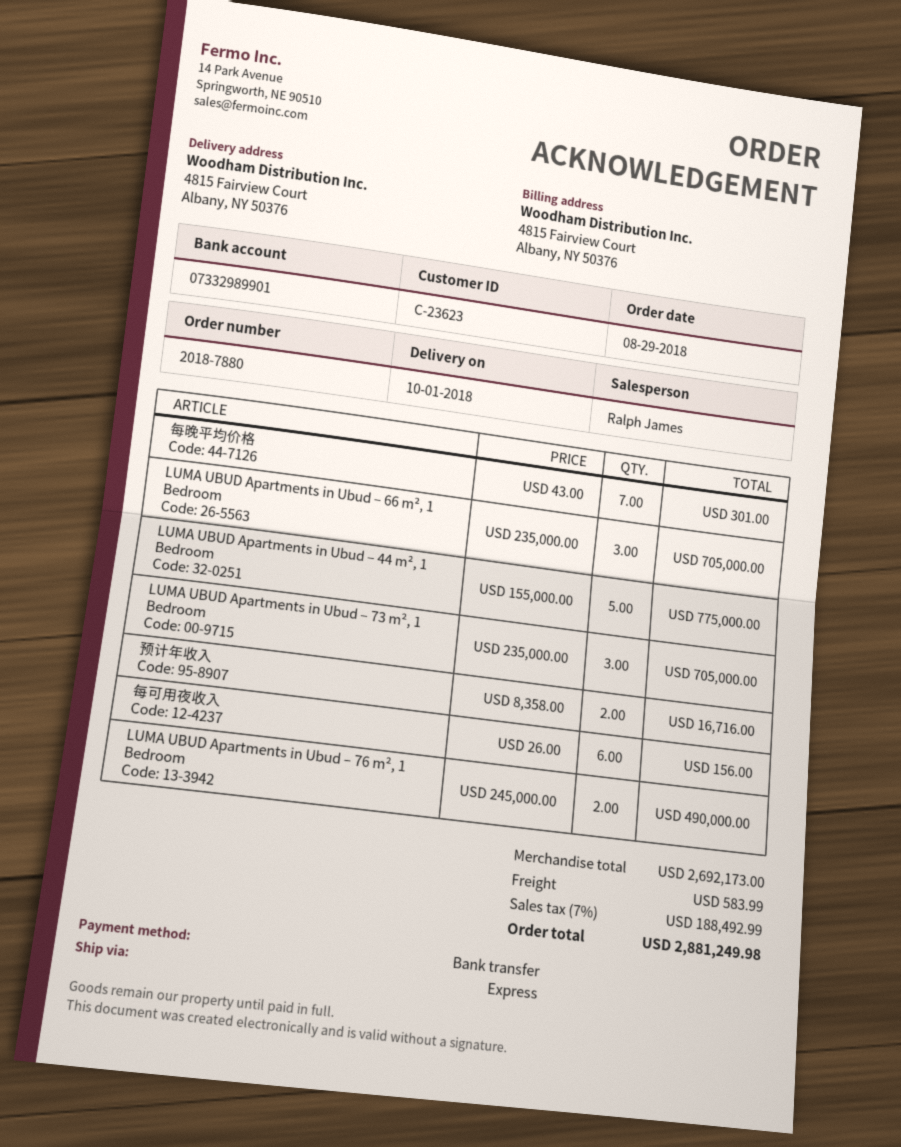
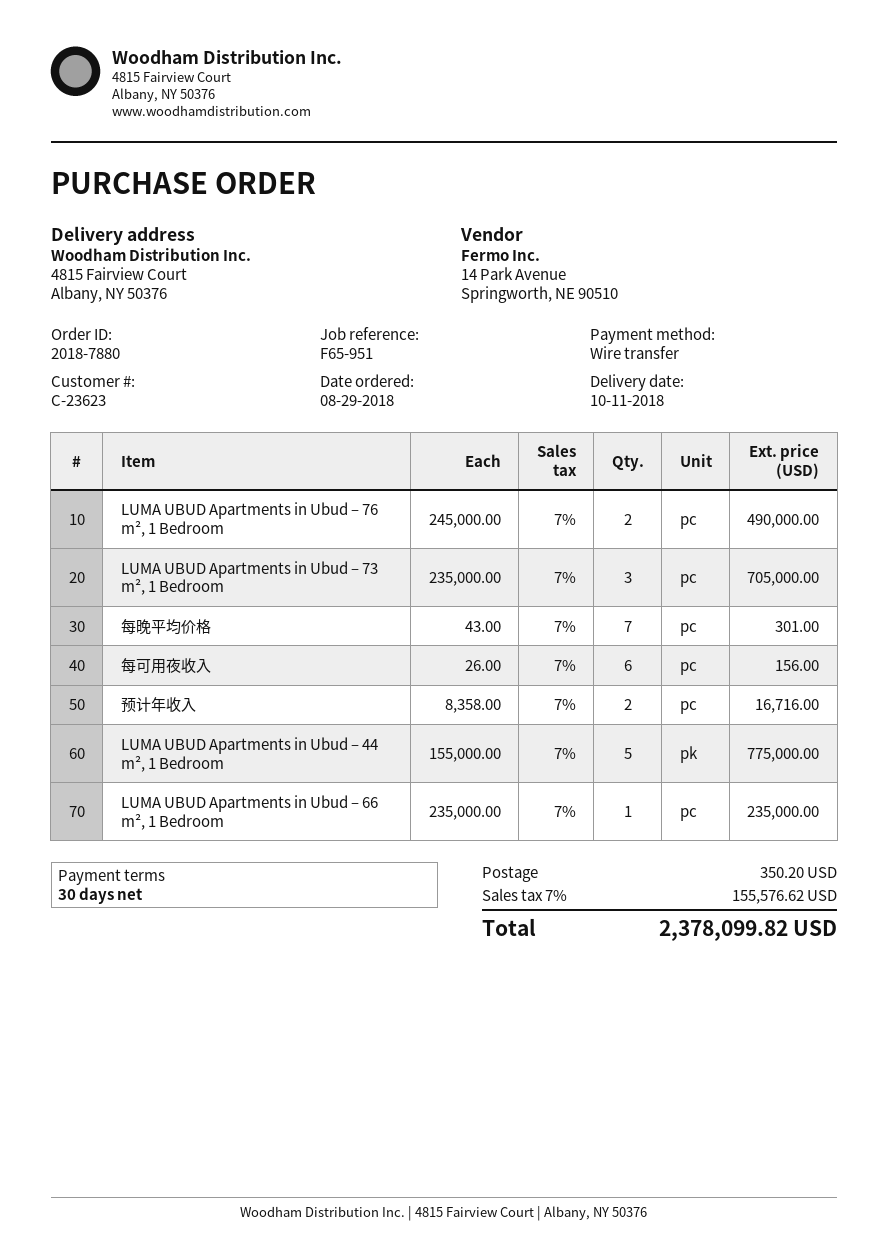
delivery date: 2018-10-01 -> 2018-10-11
LUMA UBUD Apartments in Ubud – 66 m², 1 Bedroom: 3 x 235000.00 = 705000.00 -> 1 x 235000.00 = 235000.00
shipping: 583.99 -> 350.20
tax: 7% = 188492.99 -> 7% = 155576.62
total: 2881249.98 -> 2378099.82

